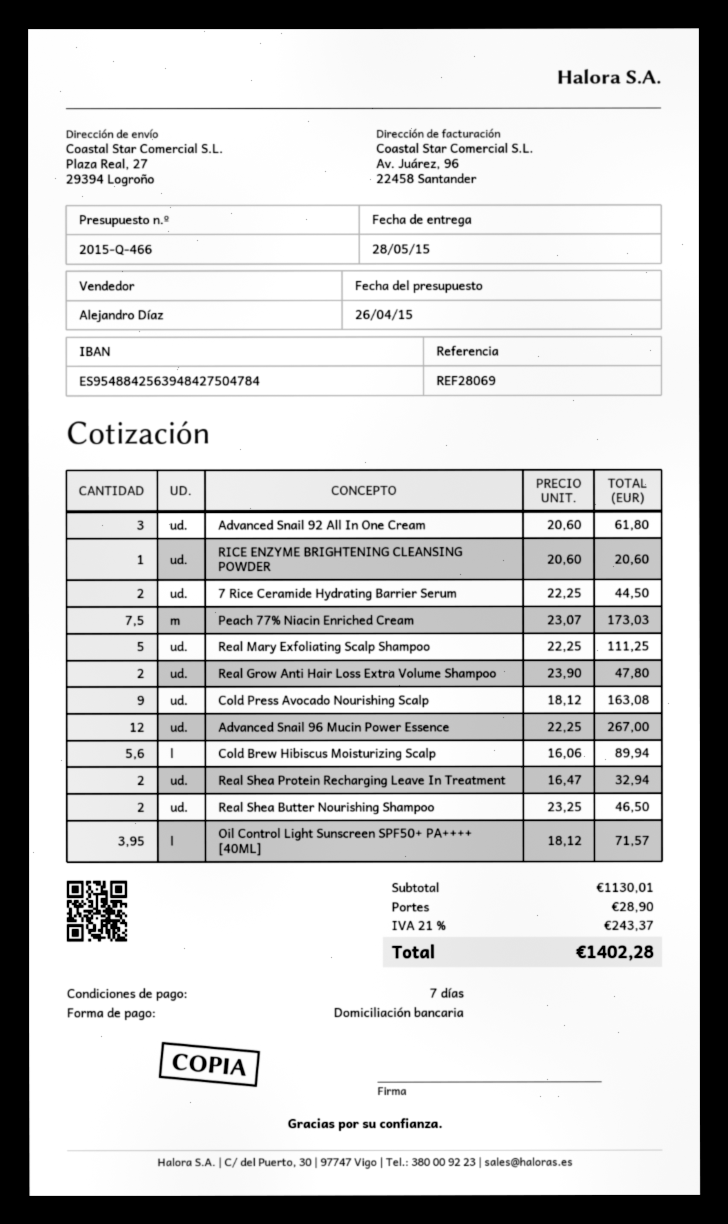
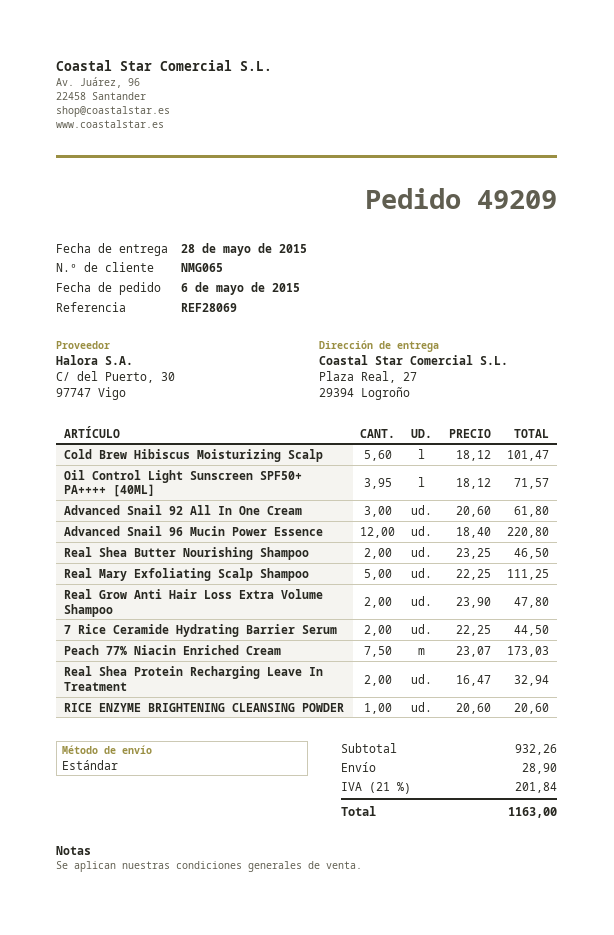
Cold Press Avocado Nourishing Scalp: 9 x 18.12 = 163.08 -> none
Advanced Snail 96 Mucin Power Essence: 12 x 22.25 = 267.00 -> 12 x 18.40 = 220.80
Cold Brew Hibiscus Moisturizing Scalp: 5.6 x 16.06 = 89.94 -> 5.6 x 18.12 = 101.47
subtotal: 1130.01 -> 932.26
tax: 21% = 243.37 -> 21% = 201.84
total: 1402.28 -> 1163.00

